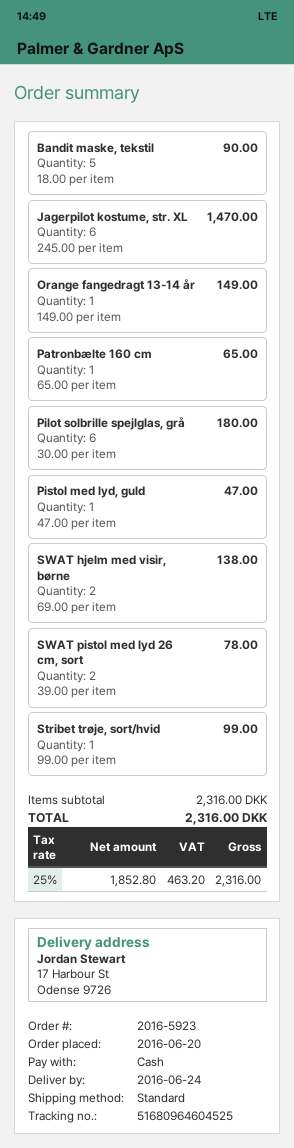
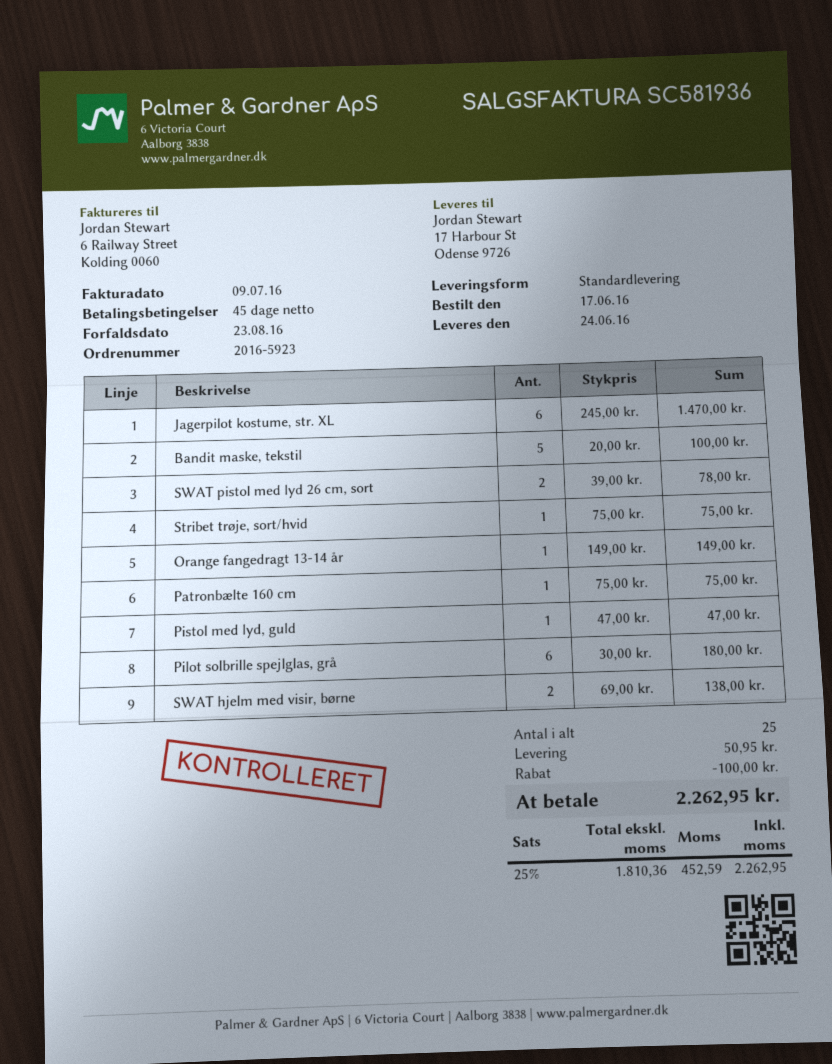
order date: 2016-06-20 -> 2016-06-17
Bandit maske, tekstil: 5 x 18.00 = 90.00 -> 5 x 20.00 = 100.00
Patronbælte 160 cm: 1 x 65.00 = 65.00 -> 1 x 75.00 = 75.00
Stribet trøje, sort/hvid: 1 x 99.00 = 99.00 -> 1 x 75.00 = 75.00
discount: none -> 100.00
shipping: none -> 50.95
net: 1852.80 -> 1810.36
tax: 25% = 463.20 -> 25% = 452.59
total: 2316.00 -> 2262.95

